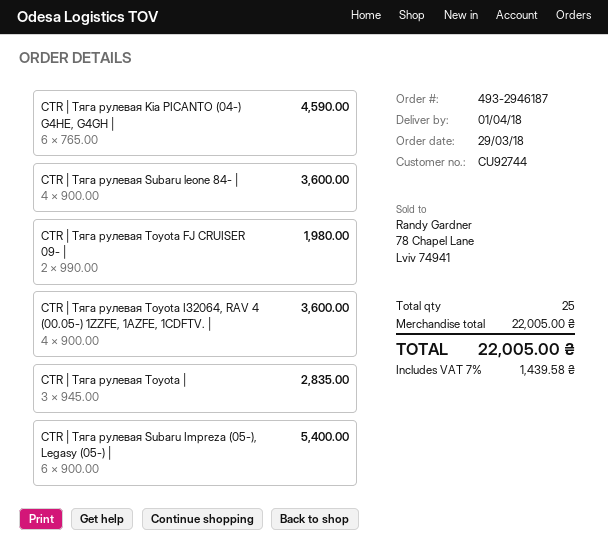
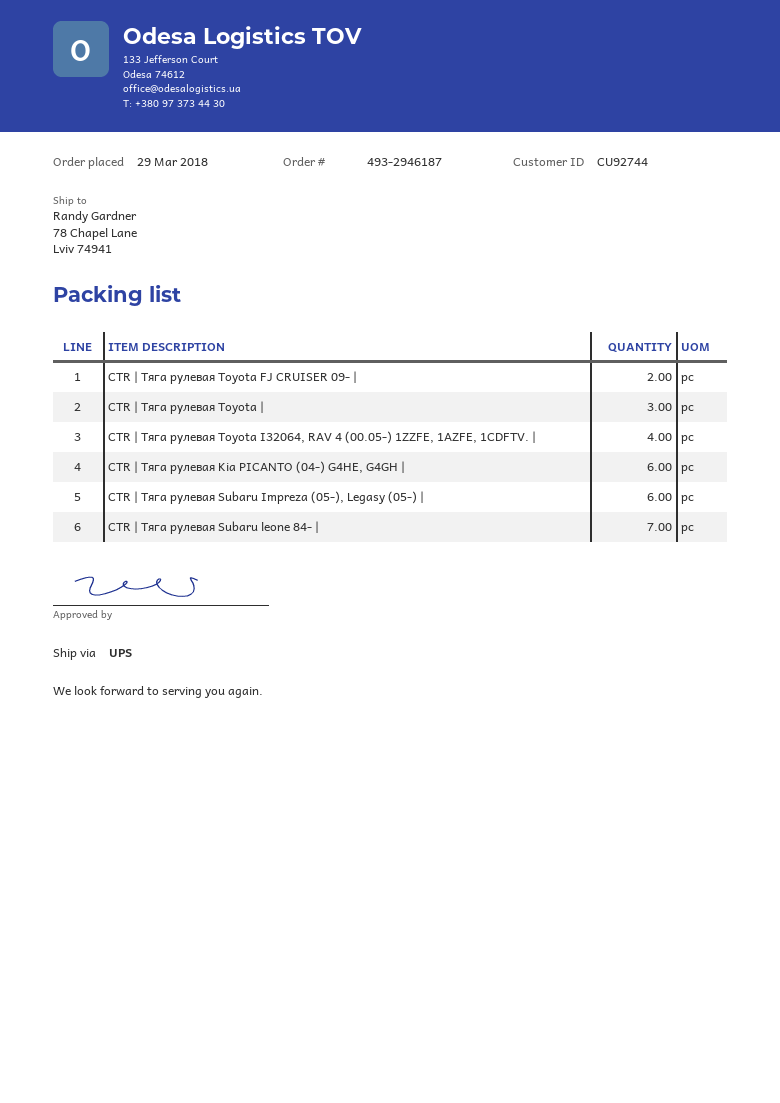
CTR | Тяга рулевая Subaru leone 84- |: 4 -> 7

